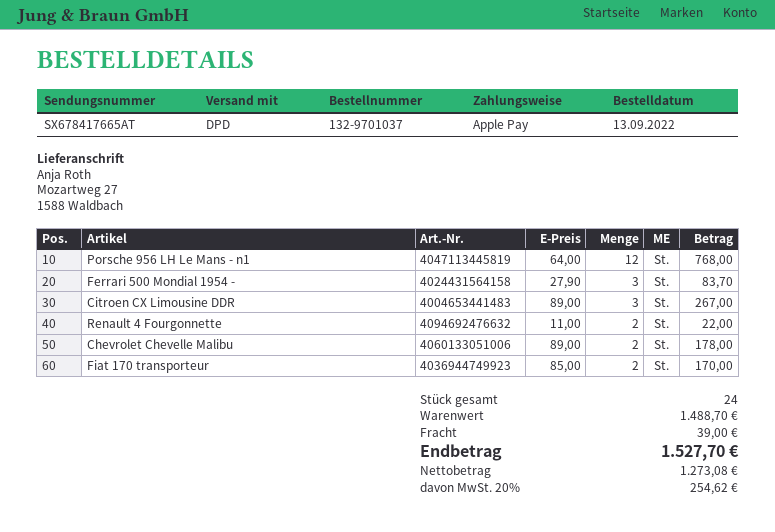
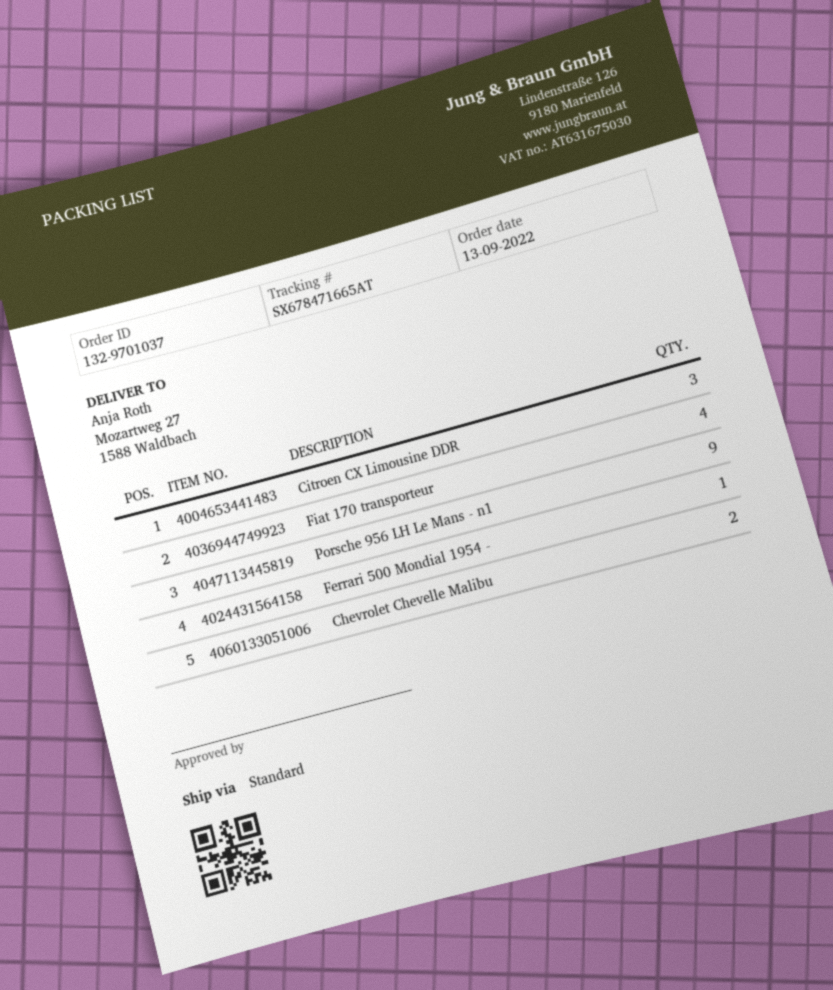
shipping method: DPD -> standard
tracking number: SX678417665AT -> SX678471665AT
Porsche 956 LH Le Mans - n1: 12 -> 9
Ferrari 500 Mondial 1954 -: 3 -> 1
Renault 4 Fourgonnette: 2 -> none
Fiat 170 transporteur: 2 -> 4

